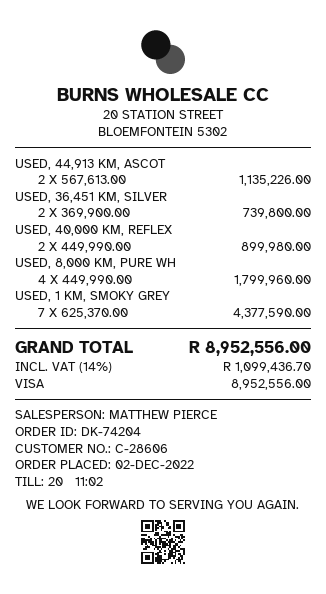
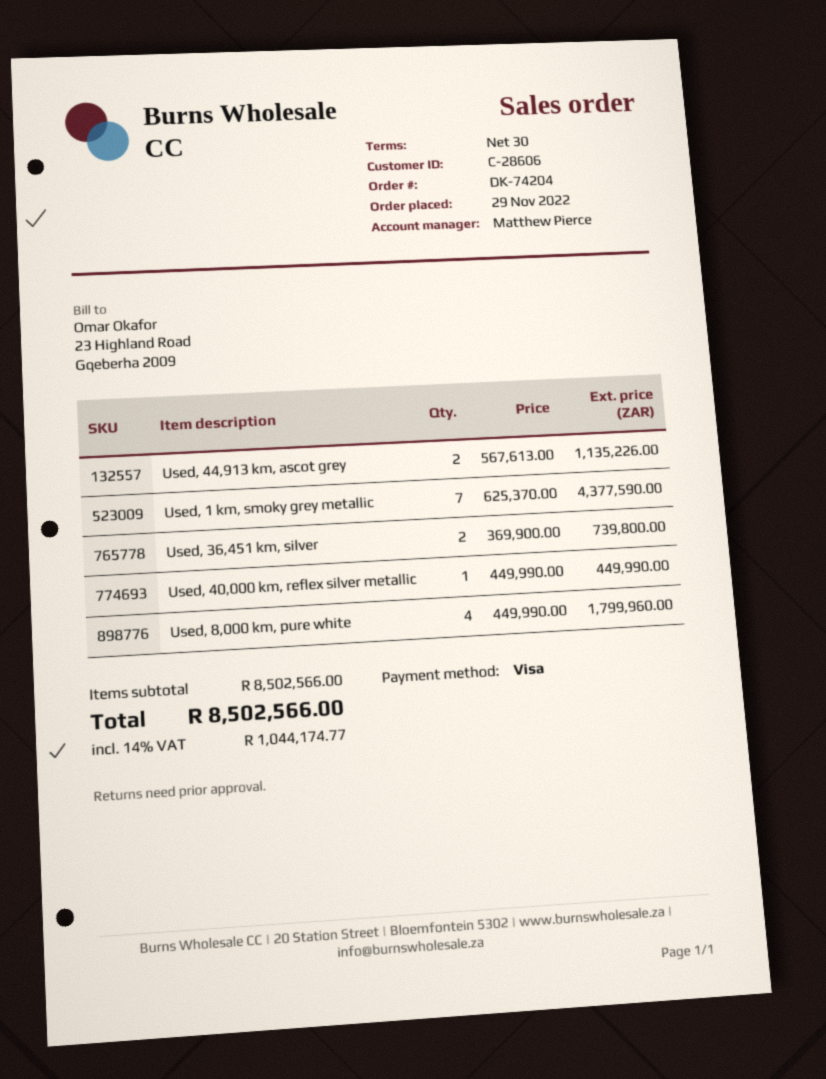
order date: 2022-12-02 -> 2022-11-29
USED, 40,000 KM, REFLEX: 2 x 449990.00 = 899980.00 -> 1 x 449990.00 = 449990.00
tax: 14% = 1099436.70 -> 14% = 1044174.77
total: 8952556.00 -> 8502566.00

